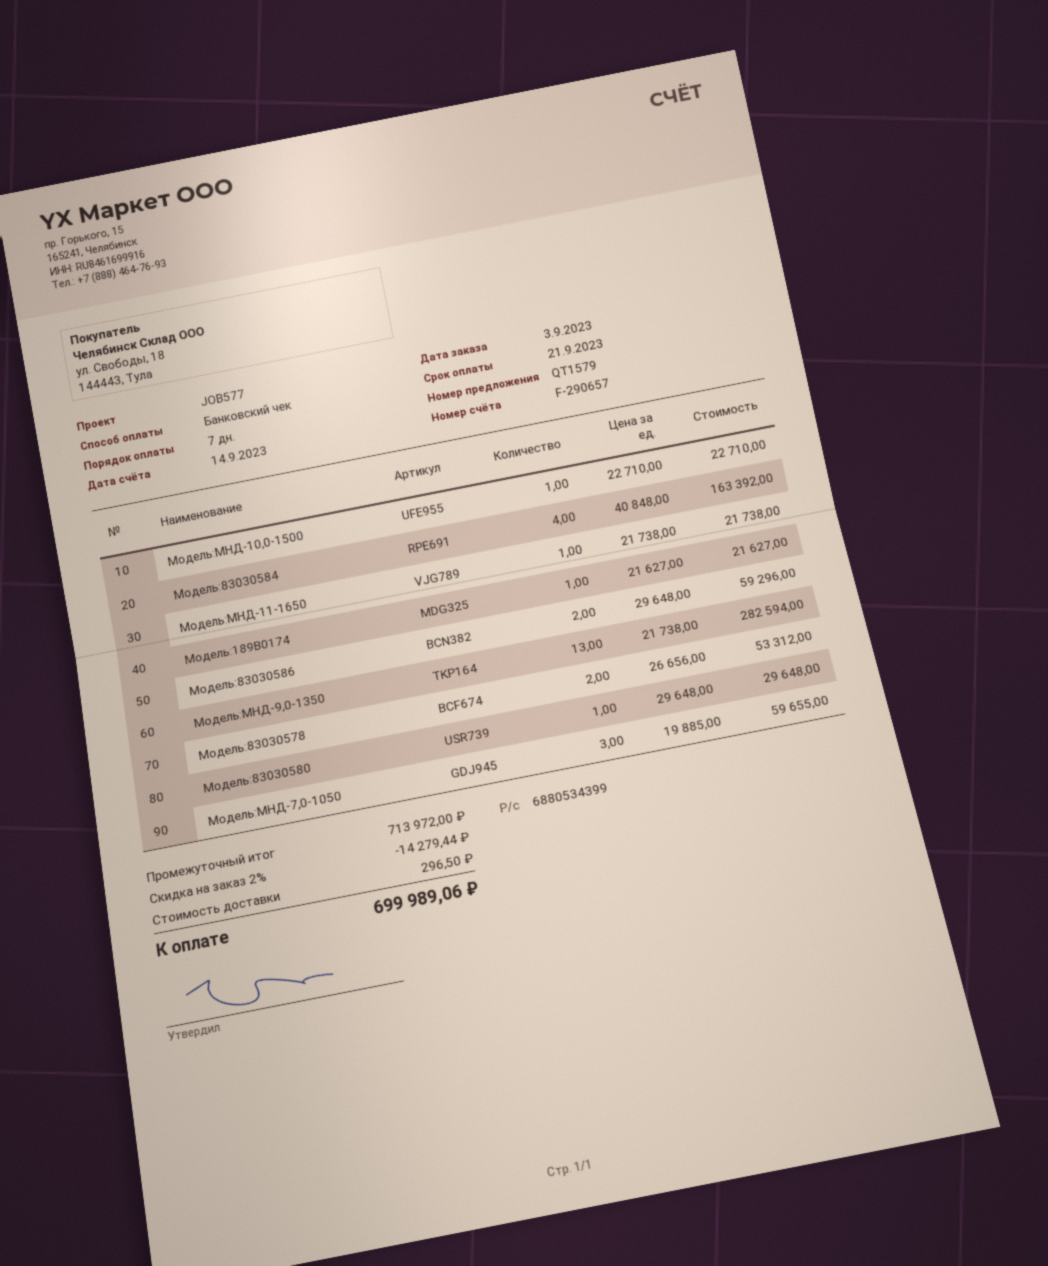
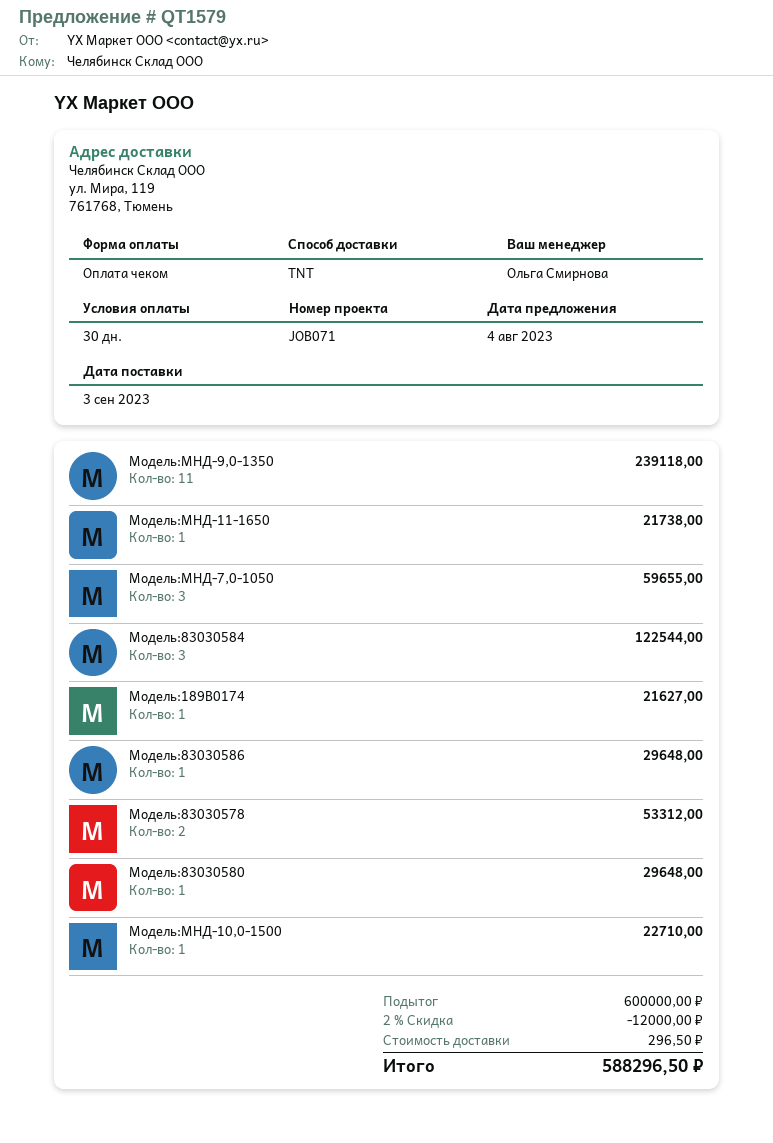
payment terms: 7 days -> 30 days
reference: JOB577 -> JOB071
Модель:83030584: 4 for 163392.00 -> 3 for 122544.00
Модель:83030586: 2 for 59296.00 -> 1 for 29648.00
Модель:МНД-9,0-1350: 13 for 282594.00 -> 11 for 239118.00
subtotal: 713972.00 -> 600000.00
discount: 2% = 14279.44 -> 2% = 12000.00
total: 699989.06 -> 588296.50

